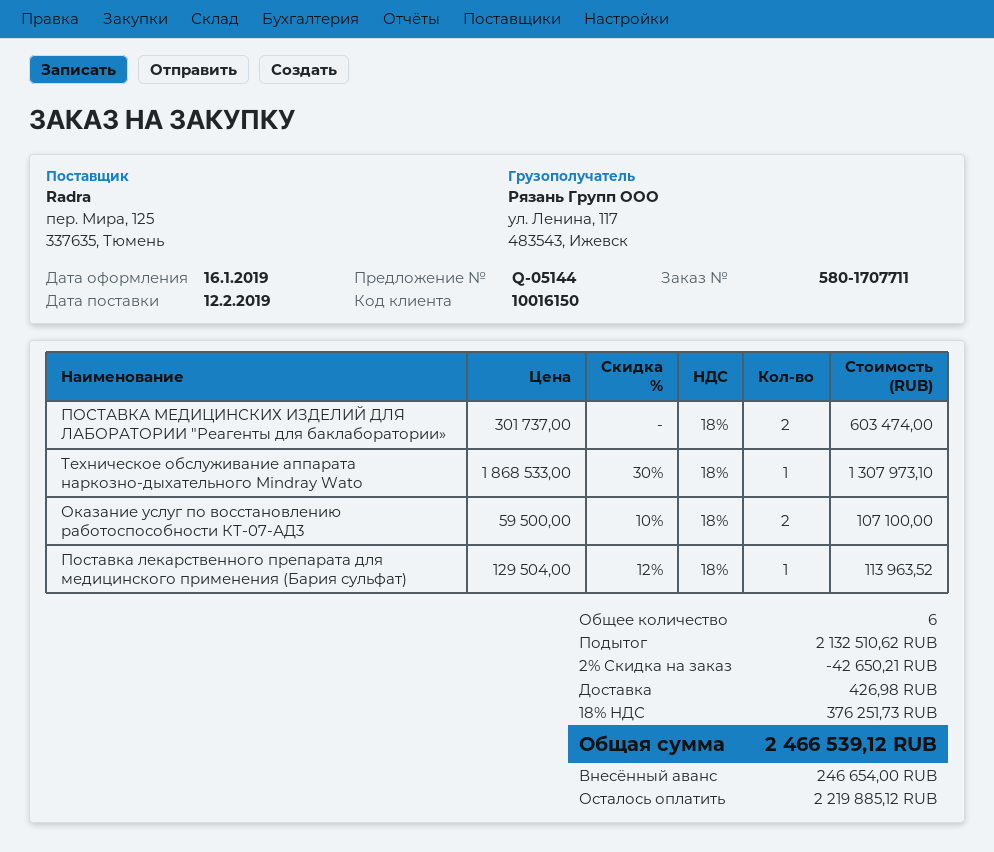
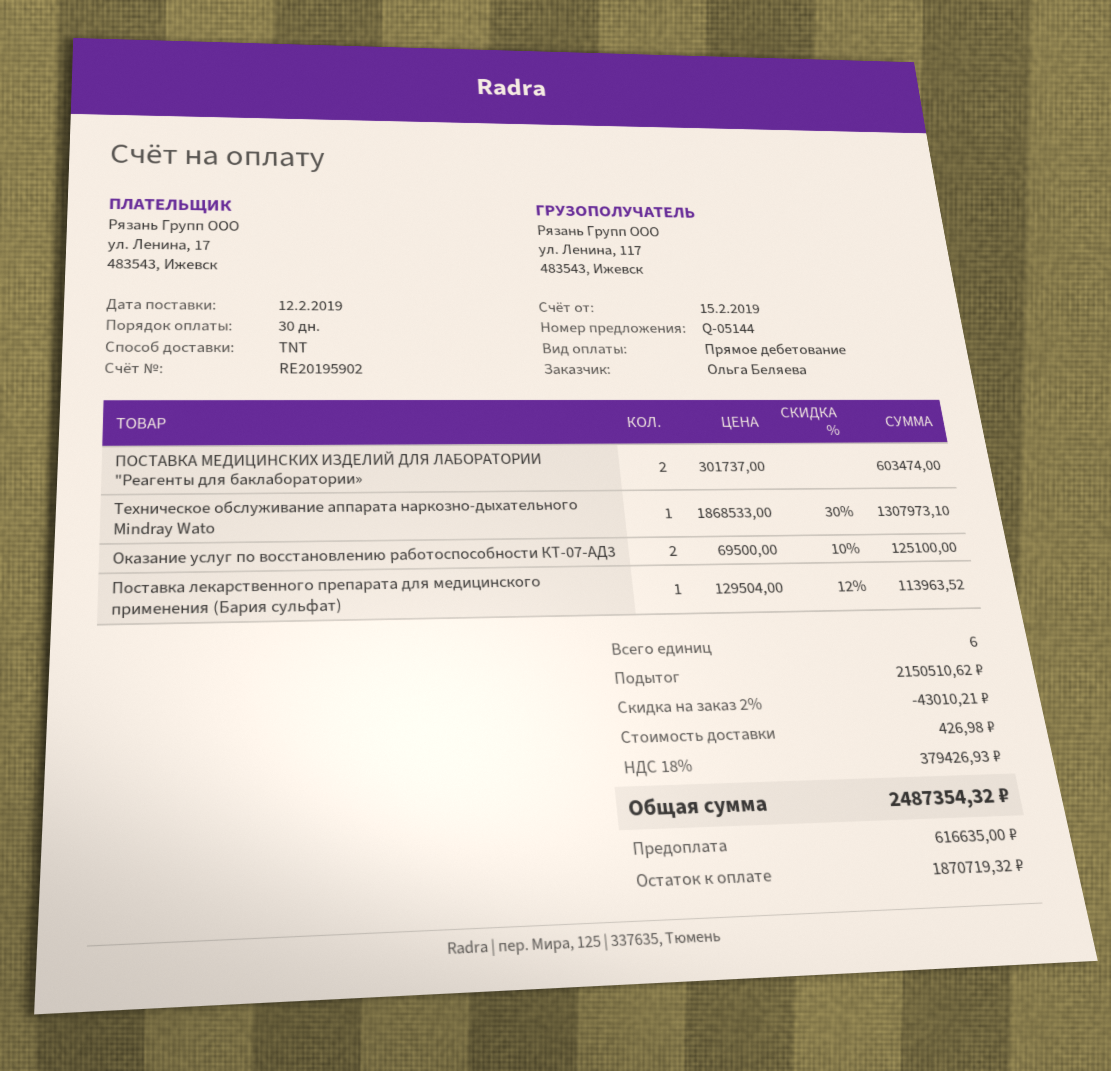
Оказание услуг по восстановлению работоспособности КТ-07-АД3: 2 x 59500.00 - 10% = 107100.00 -> 2 x 69500.00 - 10% = 125100.00
subtotal: 2132510.62 -> 2150510.62
discount: 2% = 42650.21 -> 2% = 43010.21
tax: 18% = 376251.73 -> 18% = 379426.93
total: 2466539.12 -> 2487354.32
deposit: 246654.00 -> 616635.00
balance: 2219885.12 -> 1870719.32

